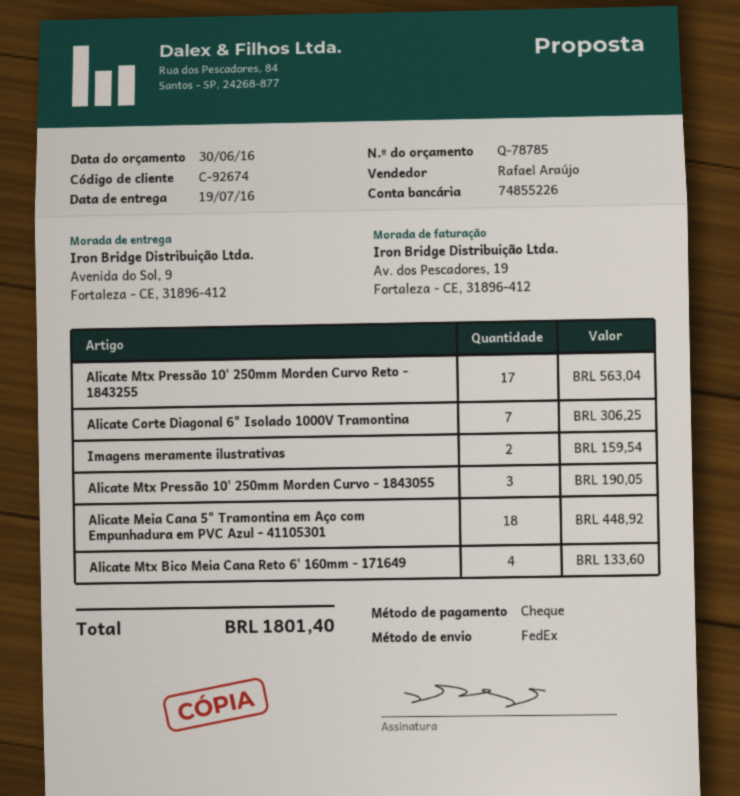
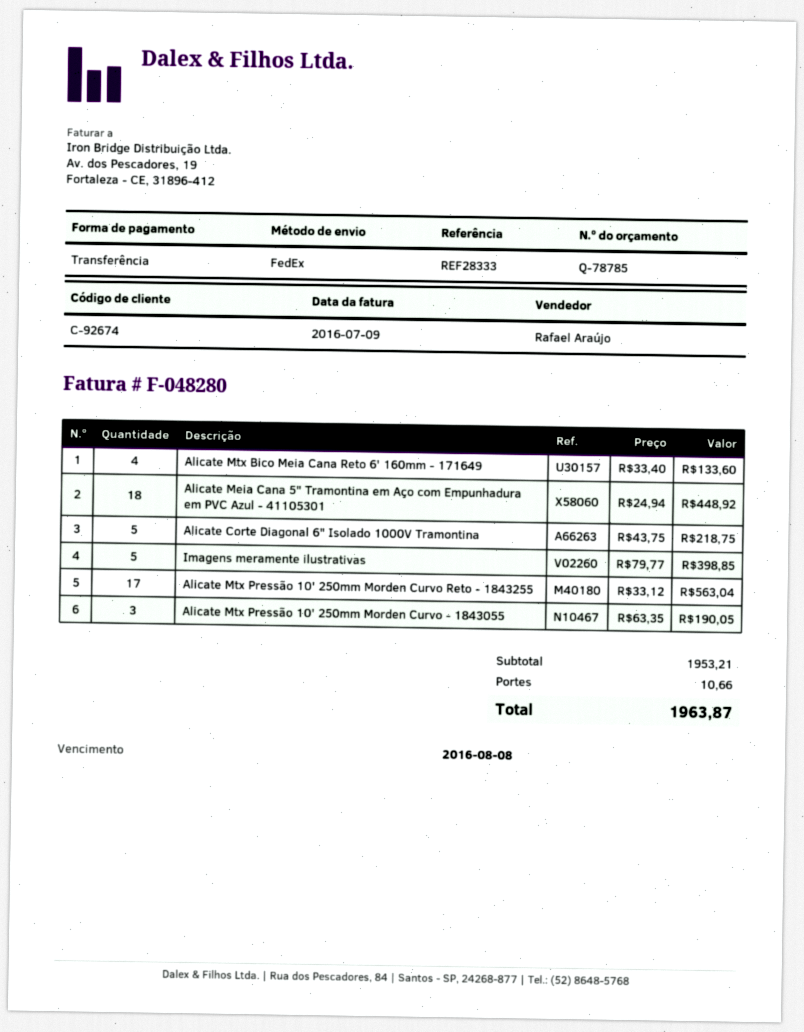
payment method: cheque -> bank transfer
Alicate Corte Diagonal 6" Isolado 1000V Tramontina: 7 for 306.25 -> 5 for 218.75
Imagens meramente ilustrativas: 2 for 159.54 -> 5 for 398.85
shipping: none -> 10.66
total: 1801.40 -> 1963.87

